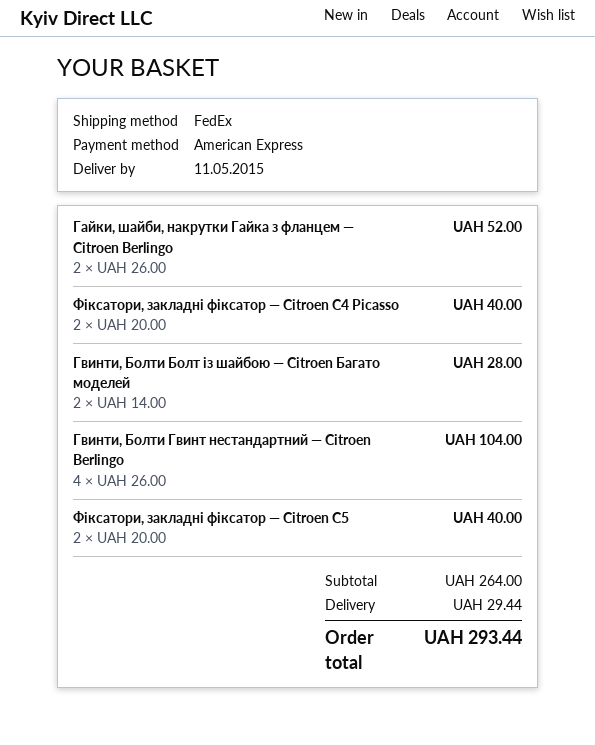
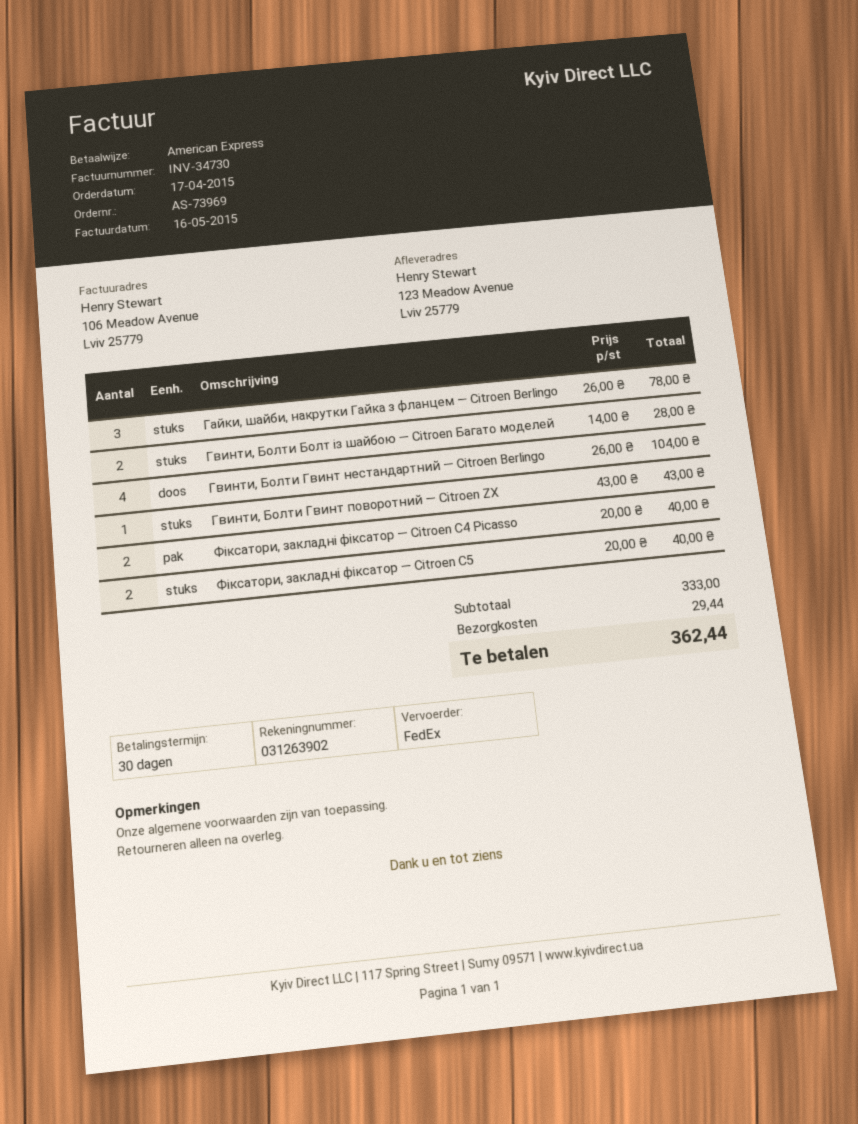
Гайки, шайби, накрутки Гайка з фланцем — Citroen Berlingo: 2 x 26.00 = 52.00 -> 3 x 26.00 = 78.00
Гвинти, Болти Гвинт поворотний — Citroen ZX: none -> 1 x 43.00 = 43.00
subtotal: 264.00 -> 333.00
total: 293.44 -> 362.44

